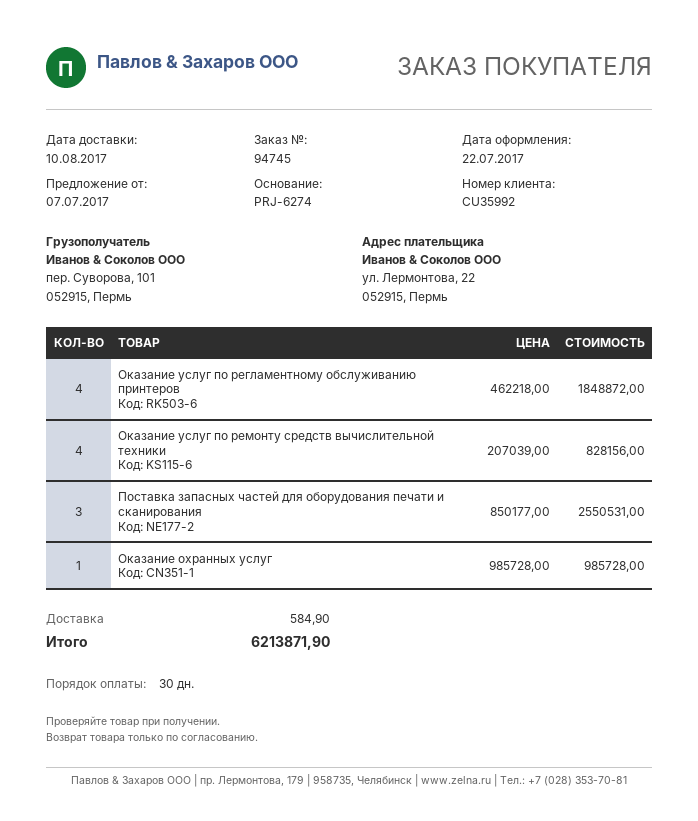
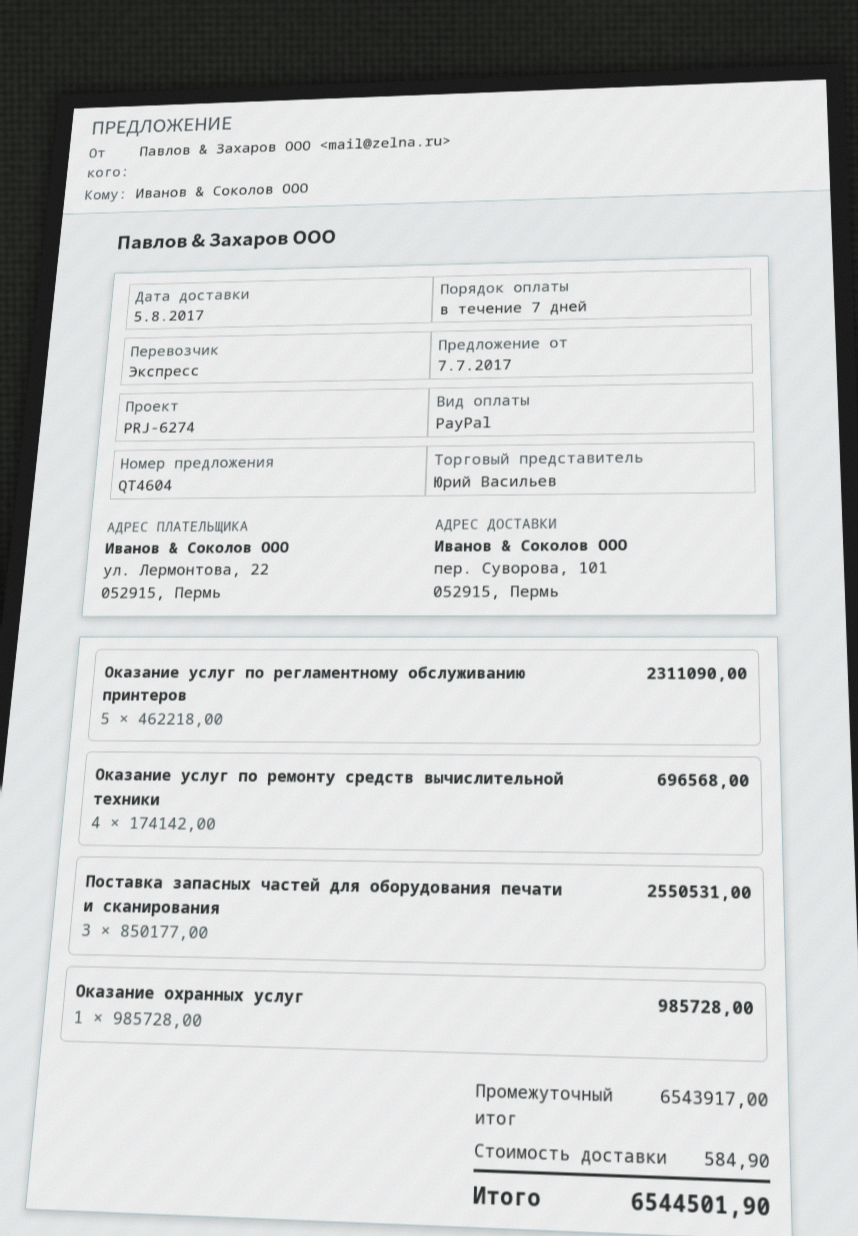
delivery date: 2017-08-10 -> 2017-08-05
payment terms: 30 days -> 7 days
Оказание услуг по регламентному обслуживанию принтеров: 4 x 462218.00 = 1848872.00 -> 5 x 462218.00 = 2311090.00
Оказание услуг по ремонту средств вычислительной техники: 4 x 207039.00 = 828156.00 -> 4 x 174142.00 = 696568.00
total: 6213871.90 -> 6544501.90

